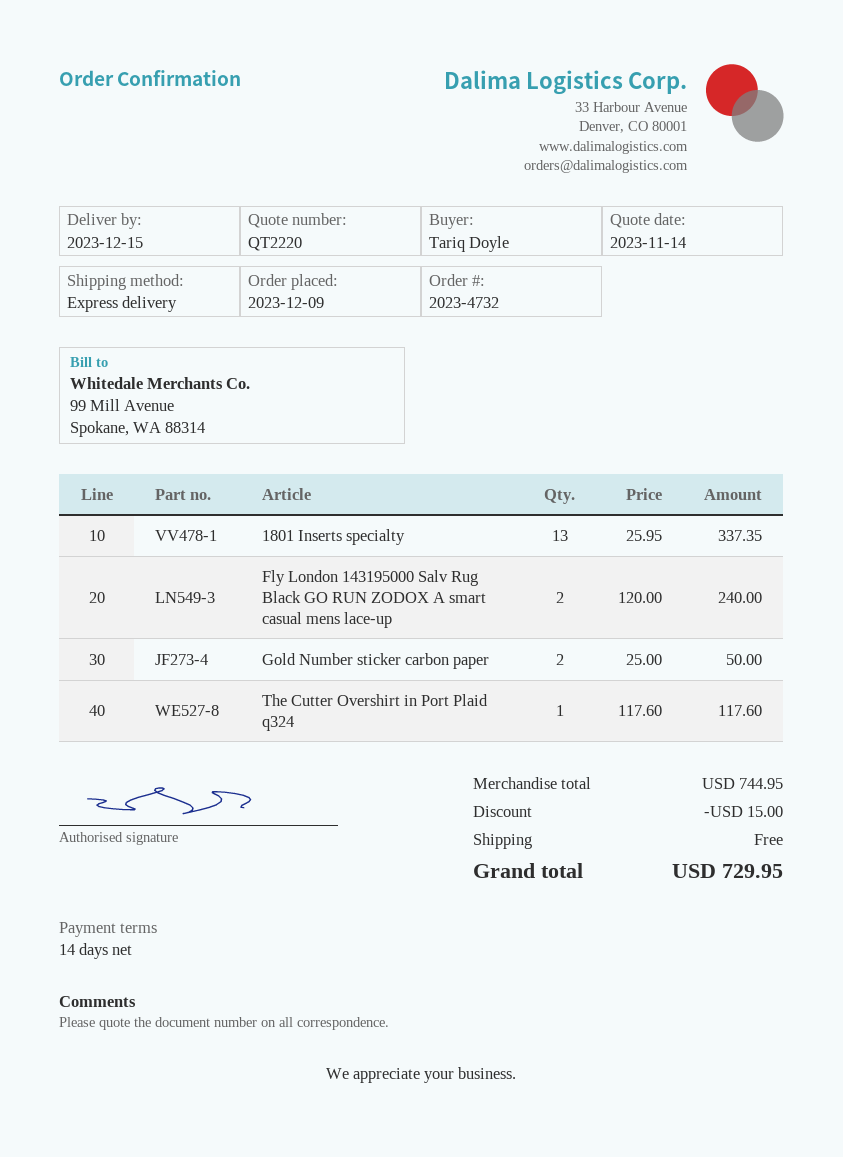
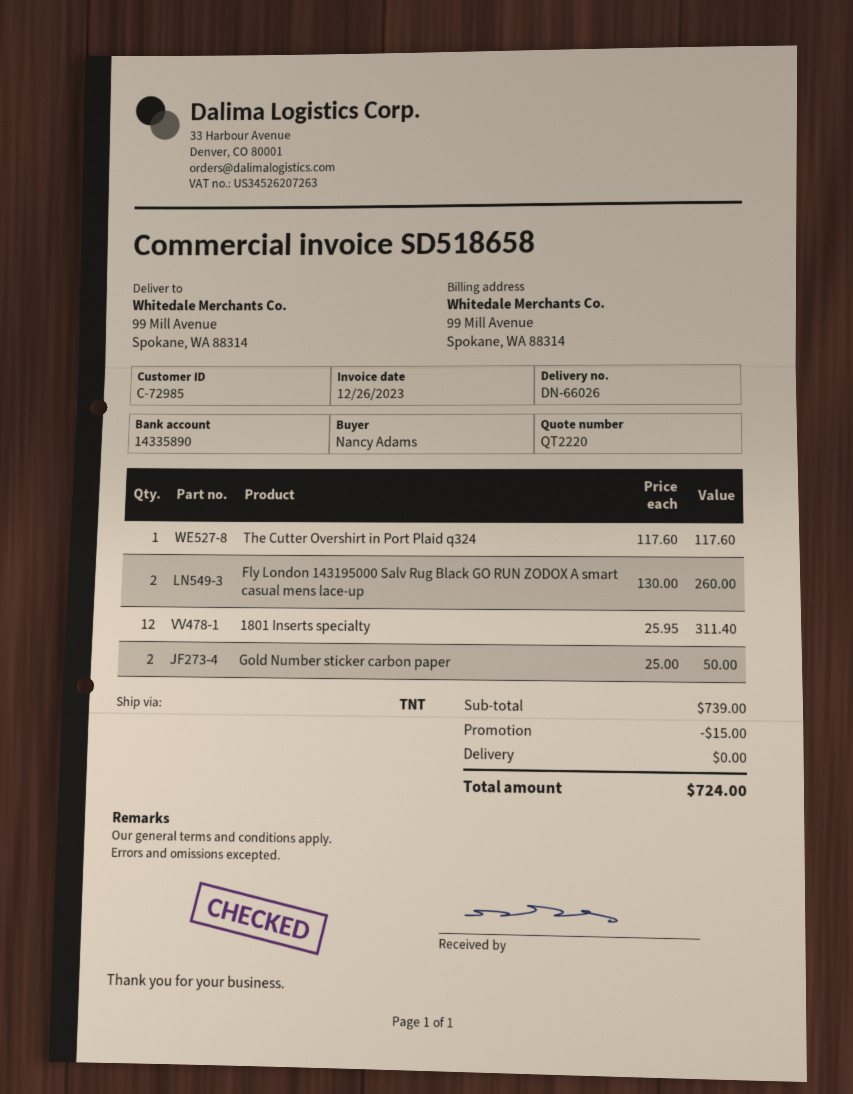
ordered by: Tariq Doyle -> Nancy Adams
shipping method: express -> TNT
1801 Inserts specialty: 13 x 25.95 = 337.35 -> 12 x 25.95 = 311.40
Fly London 143195000 Salv Rug Black GO RUN ZODOX A smart casual mens lace-up: 2 x 120.00 = 240.00 -> 2 x 130.00 = 260.00
subtotal: 744.95 -> 739.00
total: 729.95 -> 724.00

